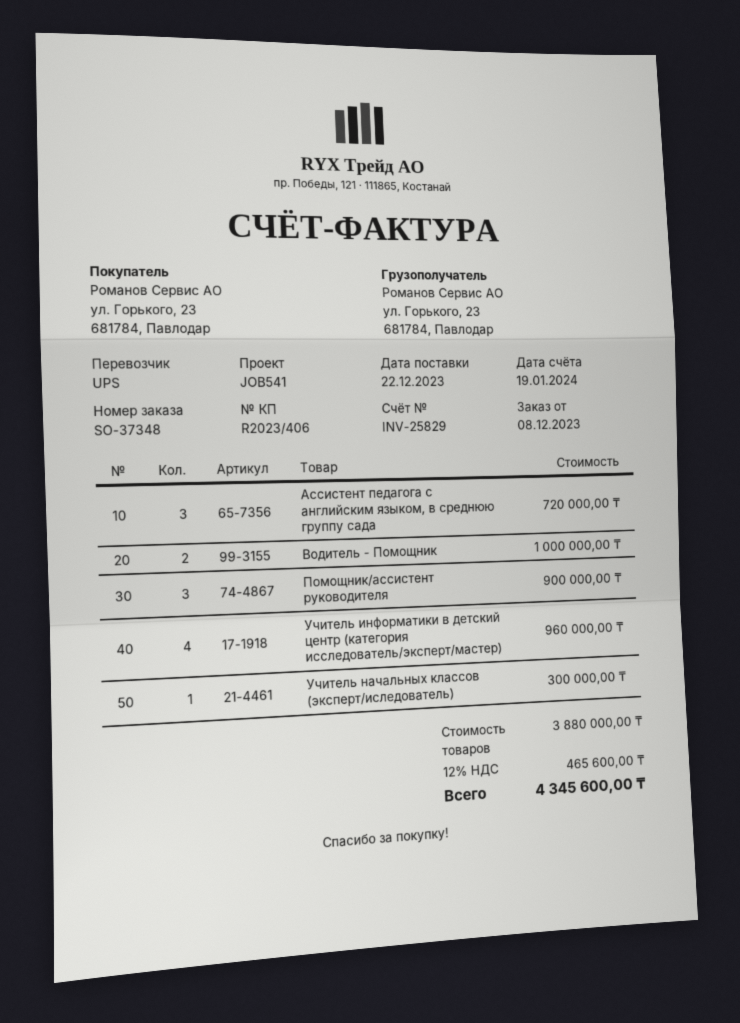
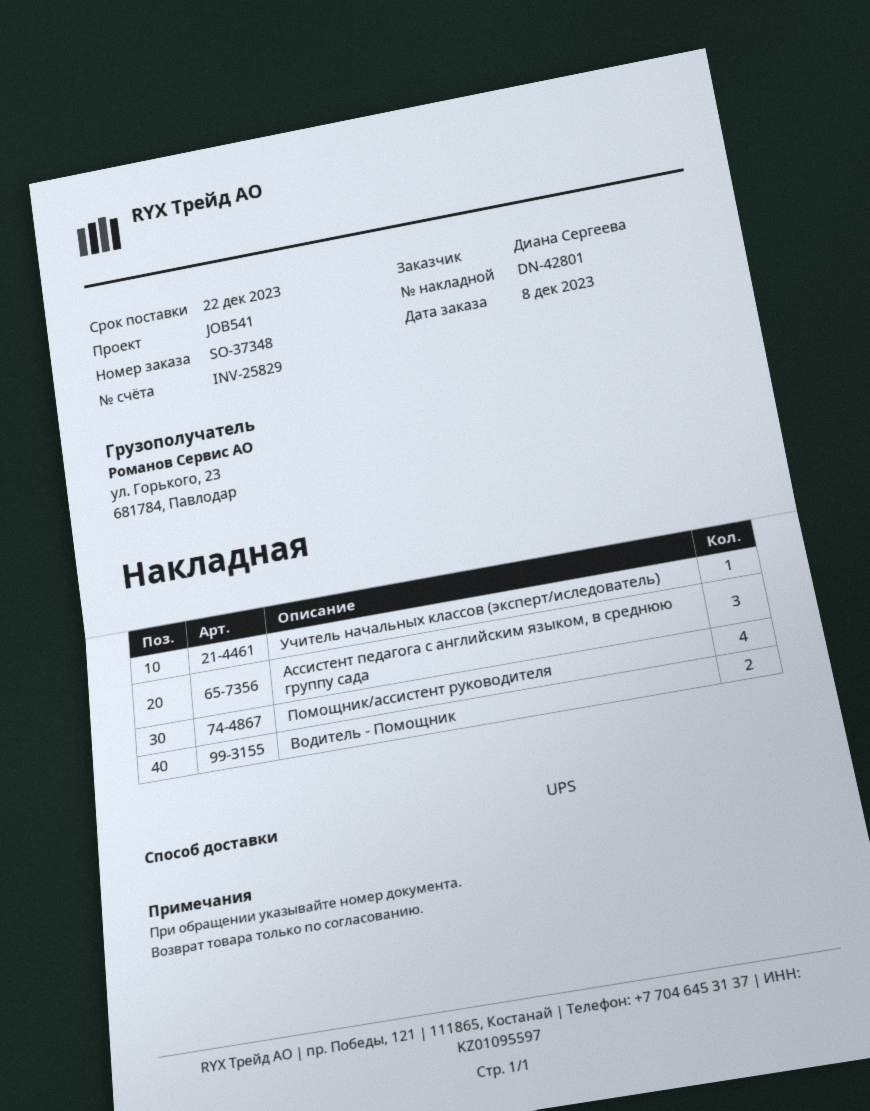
Помощник/ассистент руководителя: 3 -> 4
Учитель информатики в детский центр (категория исследователь/эксперт/мастер): 4 -> none

